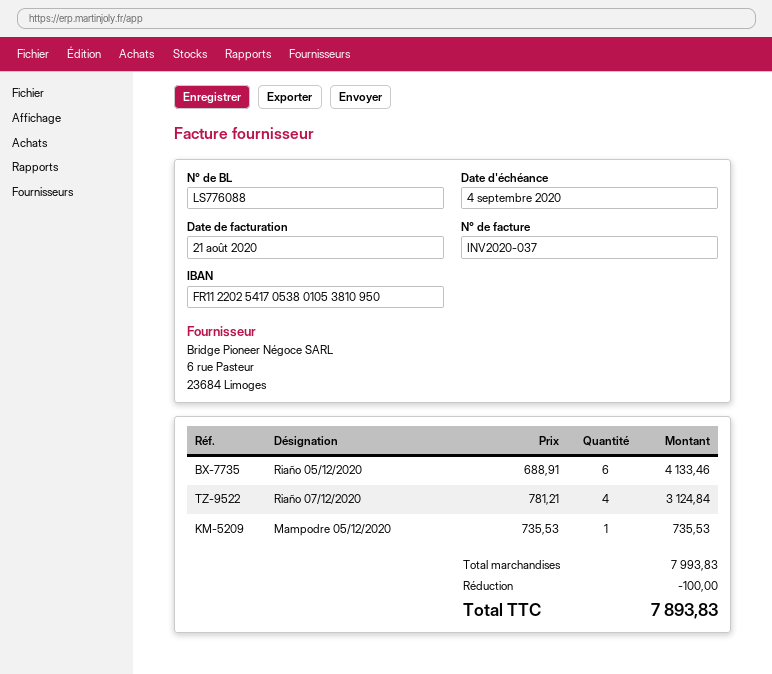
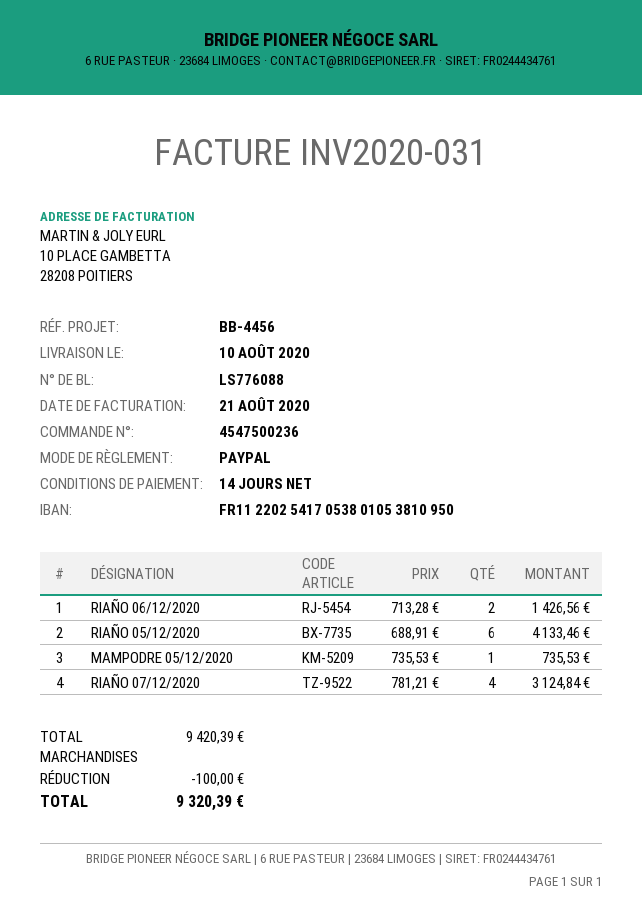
invoice number: INV2020-037 -> INV2020-031
RIAÑO 06/12/2020: none -> 2 x 713.28 = 1426.56
subtotal: 7993.83 -> 9420.39
total: 7893.83 -> 9320.39

